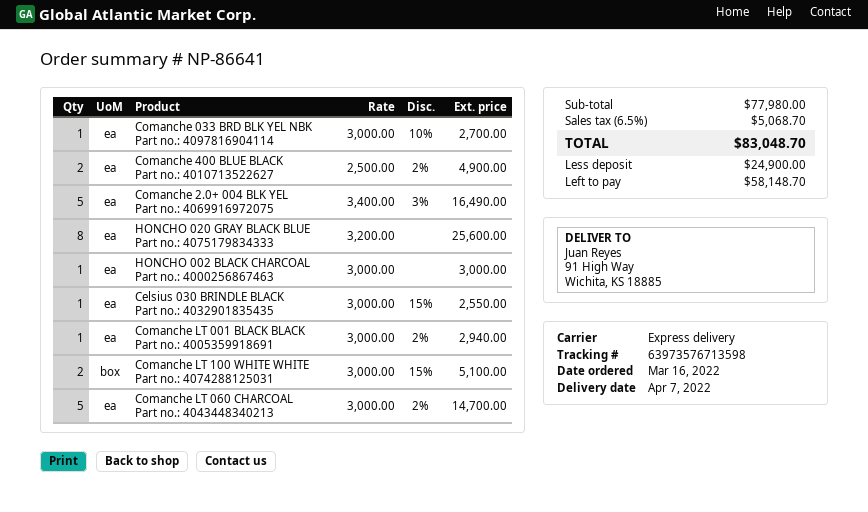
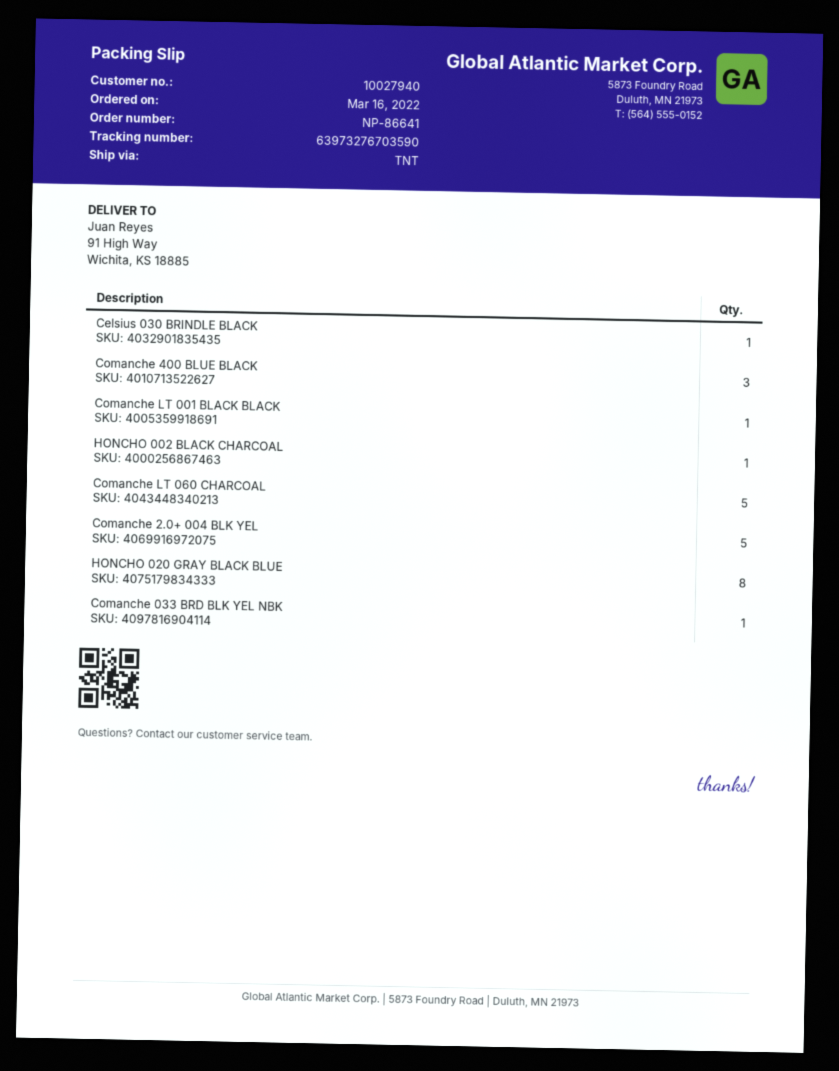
shipping method: express -> TNT
tracking number: 63973576713598 -> 63973276703590
Comanche 400 BLUE BLACK: 2 -> 3
Comanche LT 100 WHITE WHITE: 2 -> none

